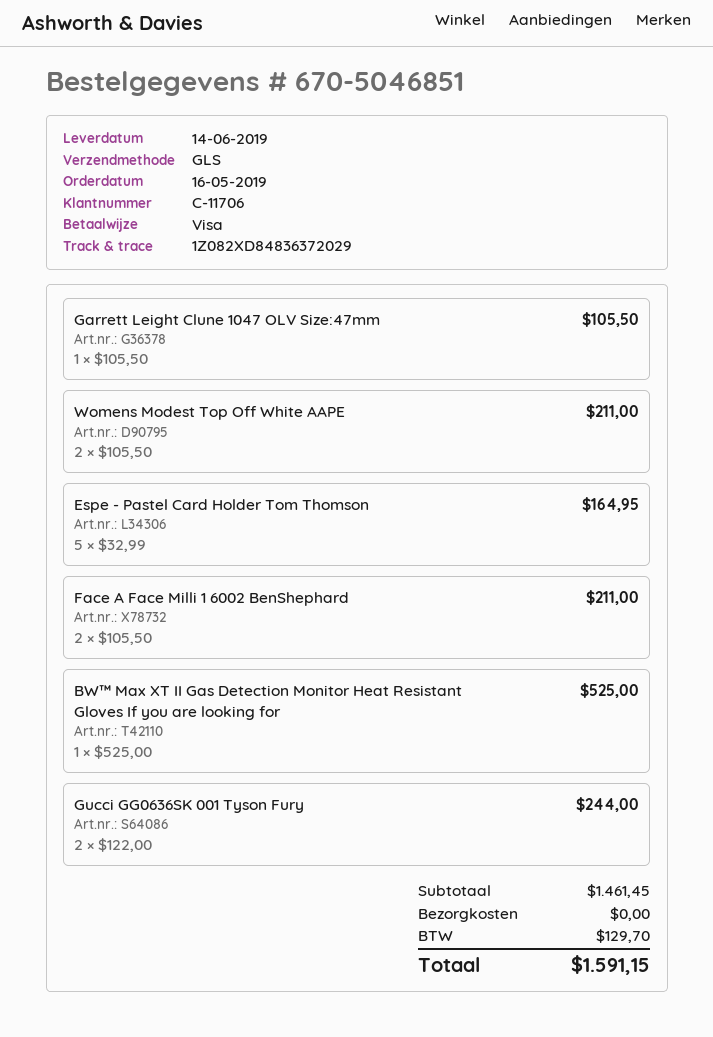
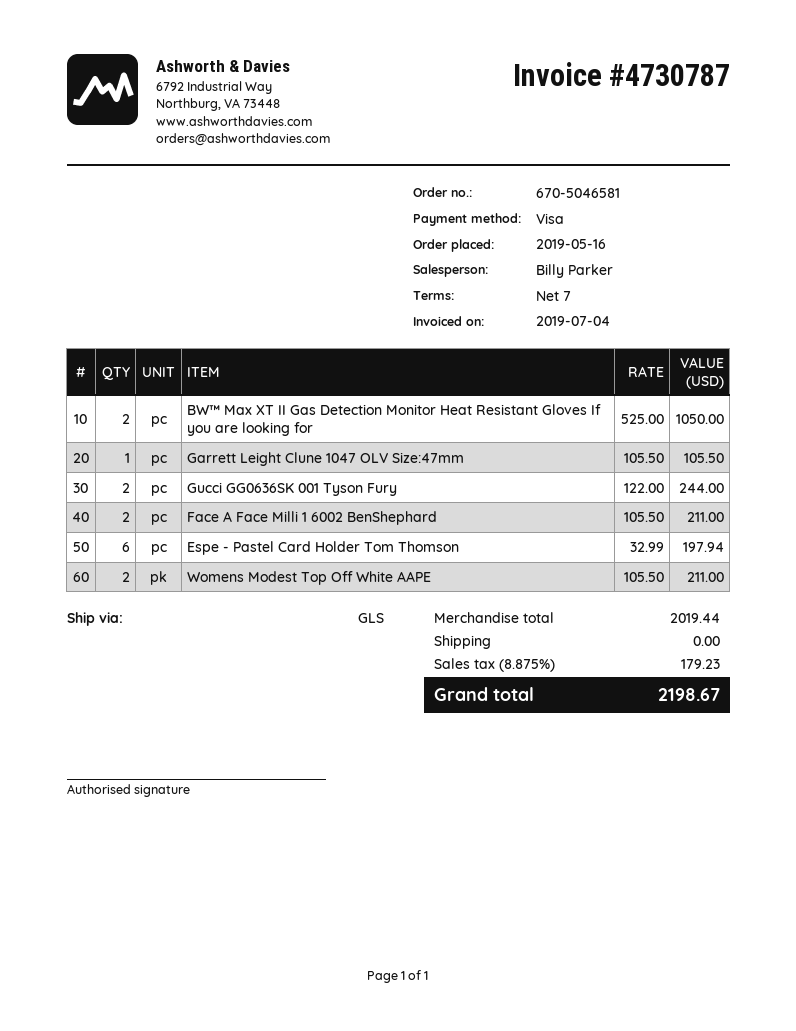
order number: 670-5046851 -> 670-5046581
Espe - Pastel Card Holder Tom Thomson: 5 x 32.99 = 164.95 -> 6 x 32.99 = 197.94
BW™ Max XT II Gas Detection Monitor Heat Resistant Gloves If you are looking for: 1 x 525.00 = 525.00 -> 2 x 525.00 = 1050.00
subtotal: 1461.45 -> 2019.44
tax: 129.70 -> 179.23
total: 1591.15 -> 2198.67

